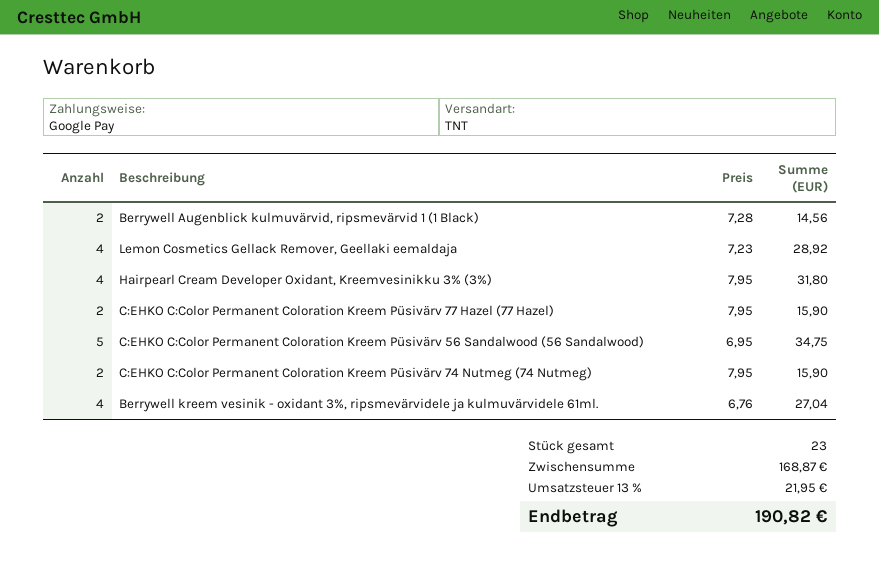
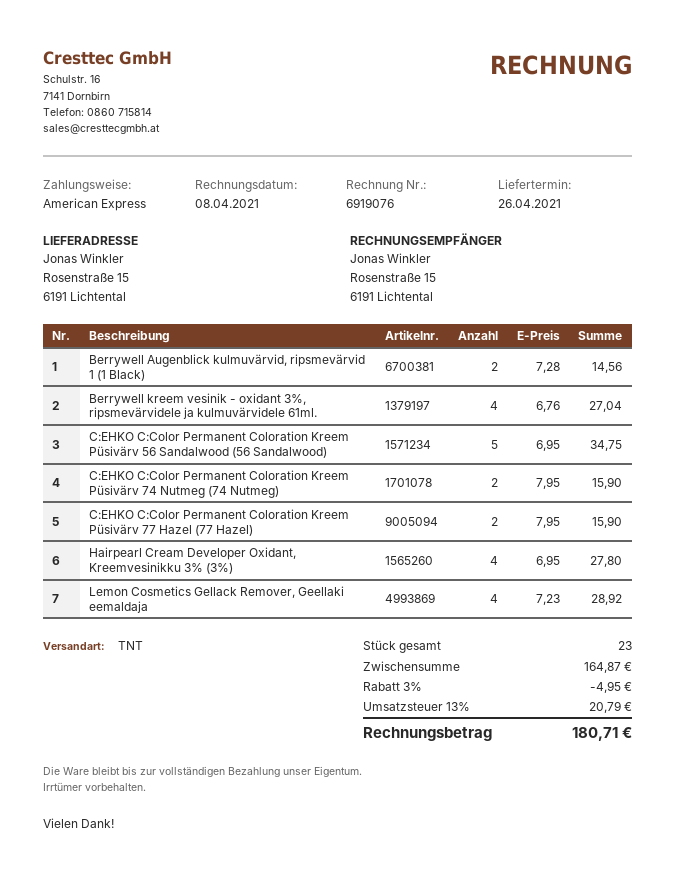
payment method: Google Pay -> American Express
Hairpearl Cream Developer Oxidant, Kreemvesinikku 3% (3%): 4 x 7.95 = 31.80 -> 4 x 6.95 = 27.80
subtotal: 168.87 -> 164.87
discount: none -> 3% = 4.95
tax: 13% = 21.95 -> 13% = 20.79
total: 190.82 -> 180.71

